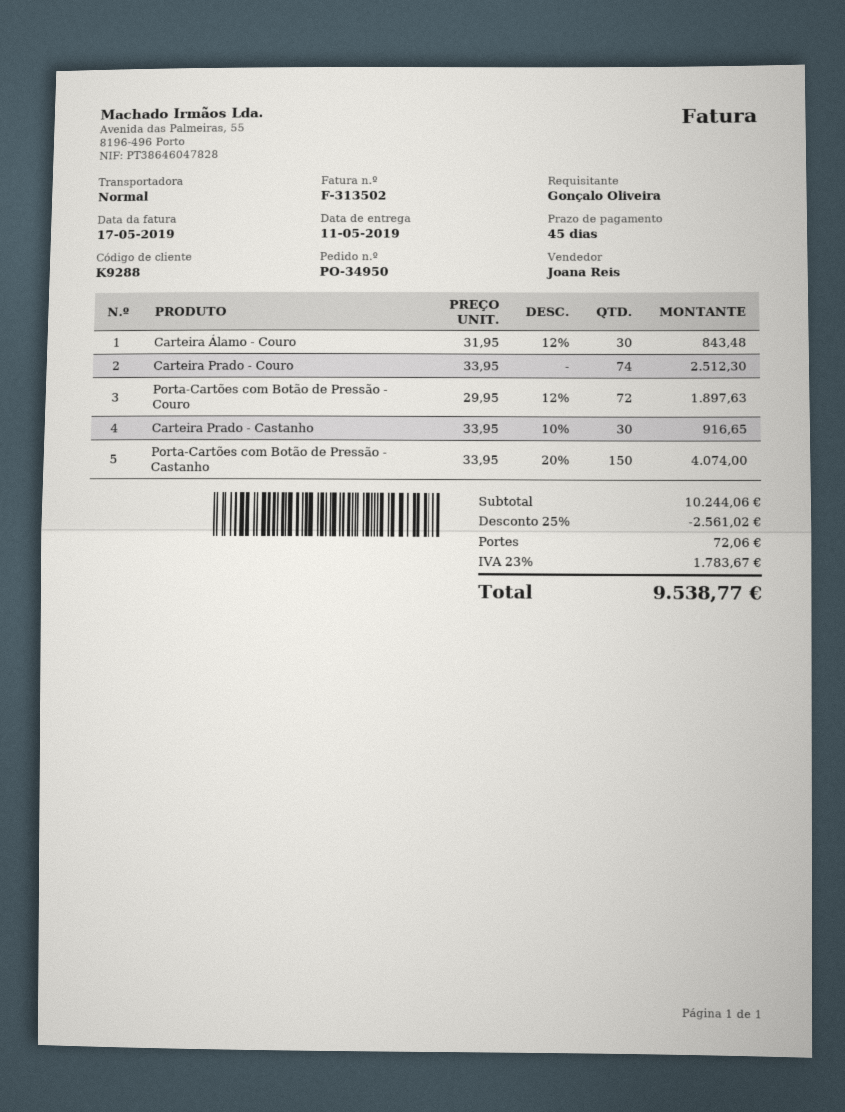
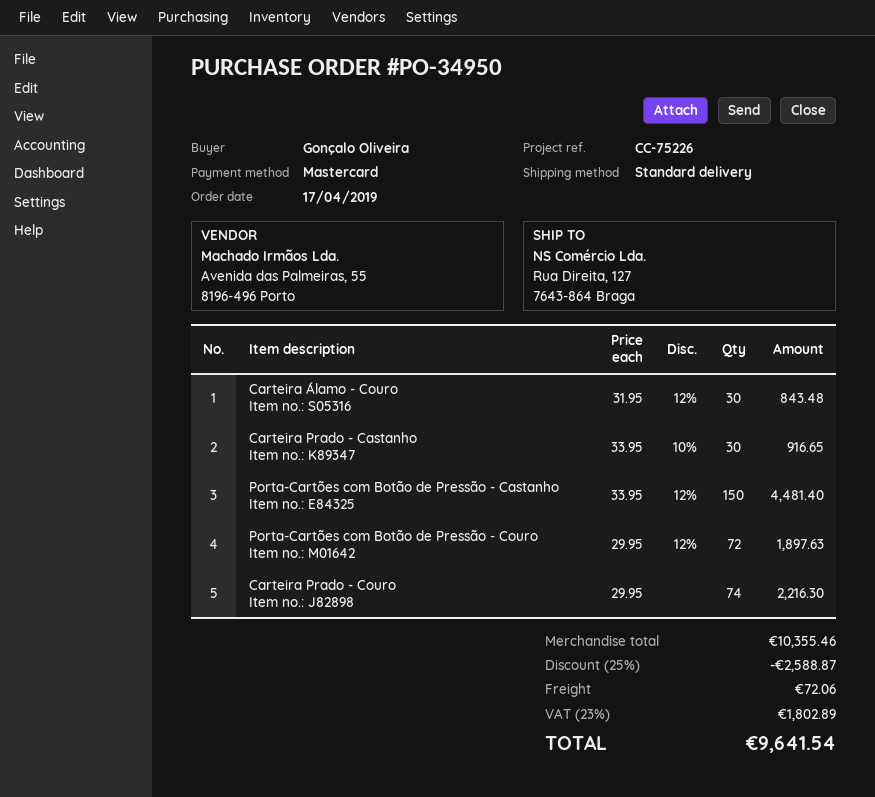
Carteira Prado - Couro: 74 x 33.95 = 2512.30 -> 74 x 29.95 = 2216.30
Porta-Cartões com Botão de Pressão - Castanho: 150 x 33.95 - 20% = 4074.00 -> 150 x 33.95 - 12% = 4481.40
subtotal: 10244.06 -> 10355.46
discount: 25% = 2561.02 -> 25% = 2588.87
tax: 23% = 1783.67 -> 23% = 1802.89
total: 9538.77 -> 9641.54

